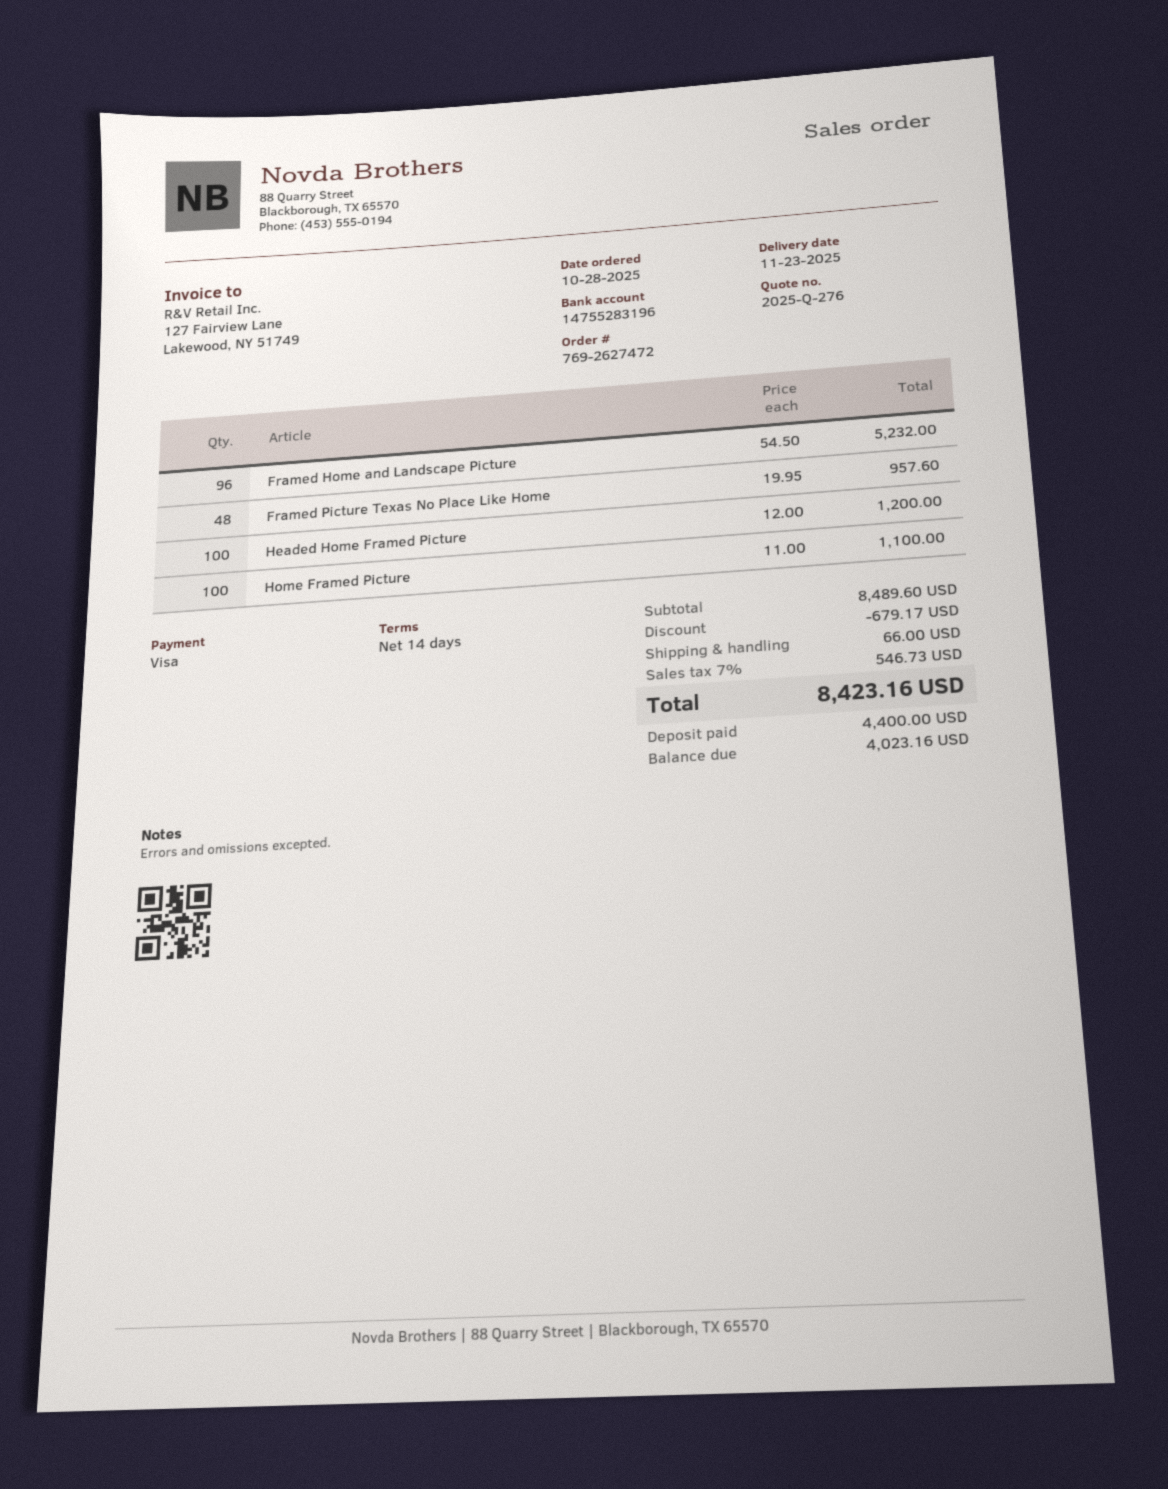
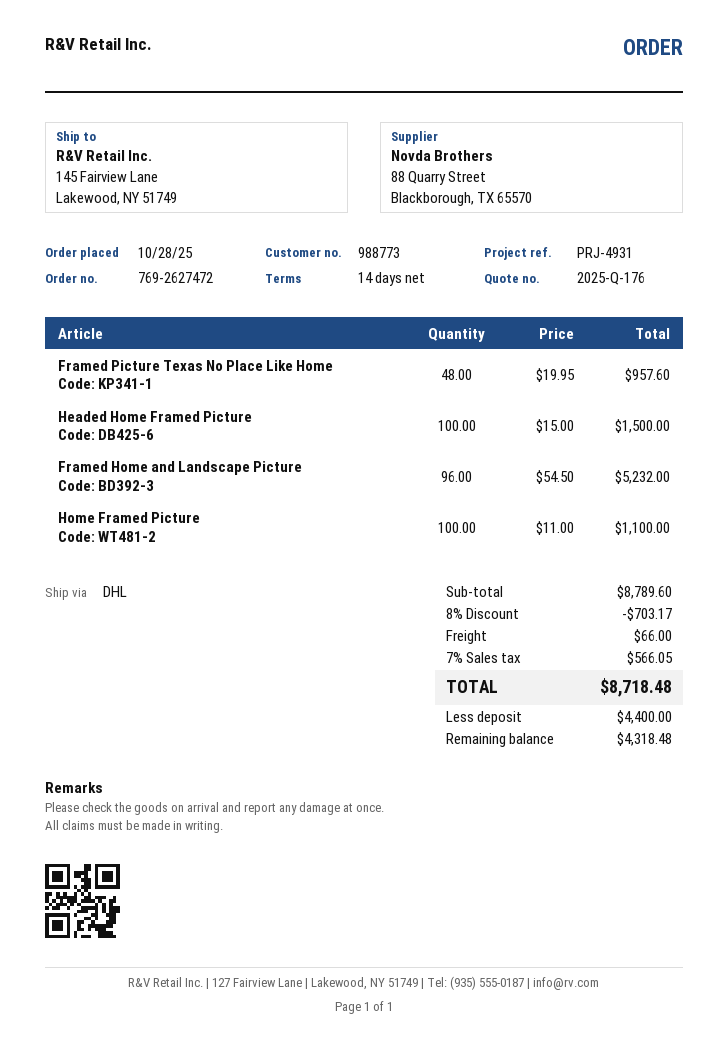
quote number: 2025-Q-276 -> 2025-Q-176
Headed Home Framed Picture: 100 x 12.00 = 1200.00 -> 100 x 15.00 = 1500.00
subtotal: 8489.60 -> 8789.60
discount: 679.17 -> 703.17
tax: 7% = 546.73 -> 7% = 566.05
total: 8423.16 -> 8718.48
balance: 4023.16 -> 4318.48

